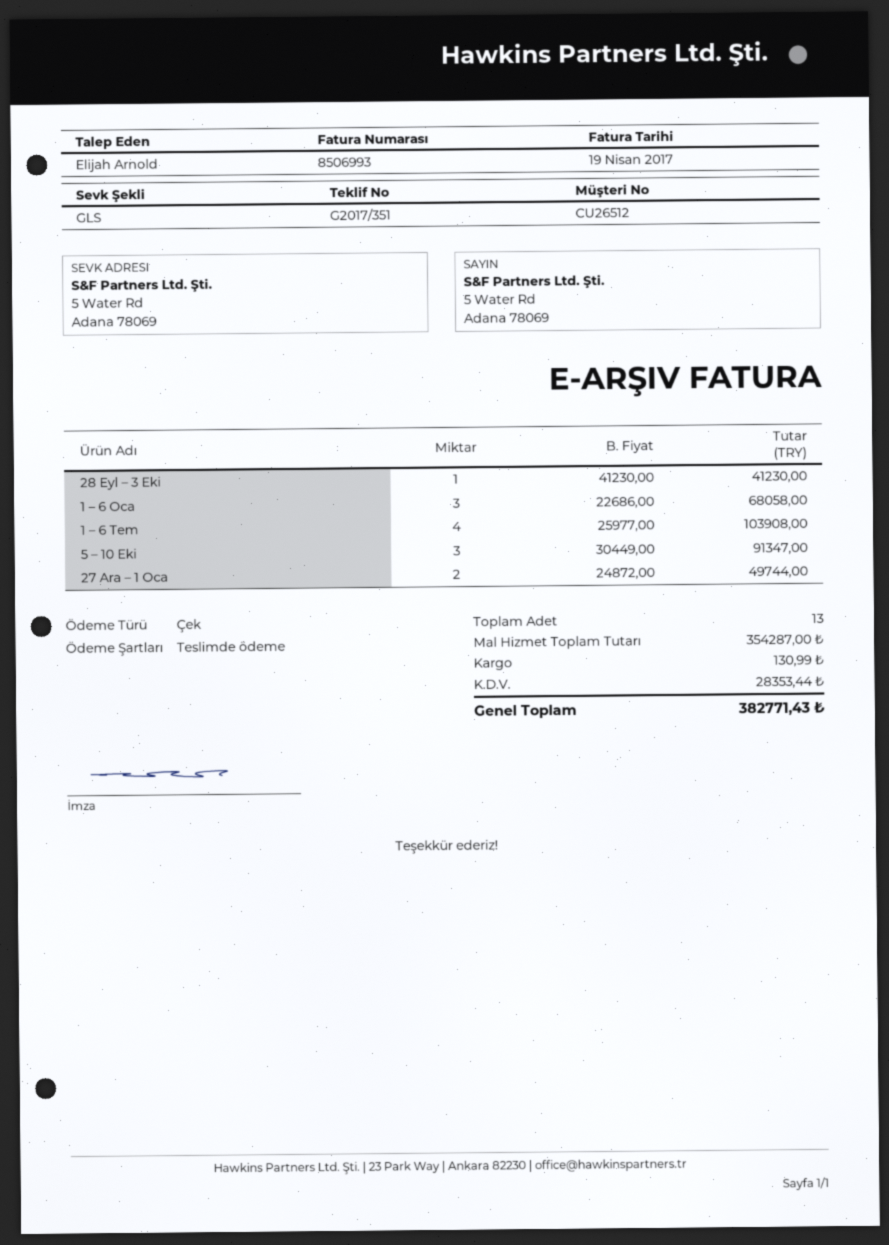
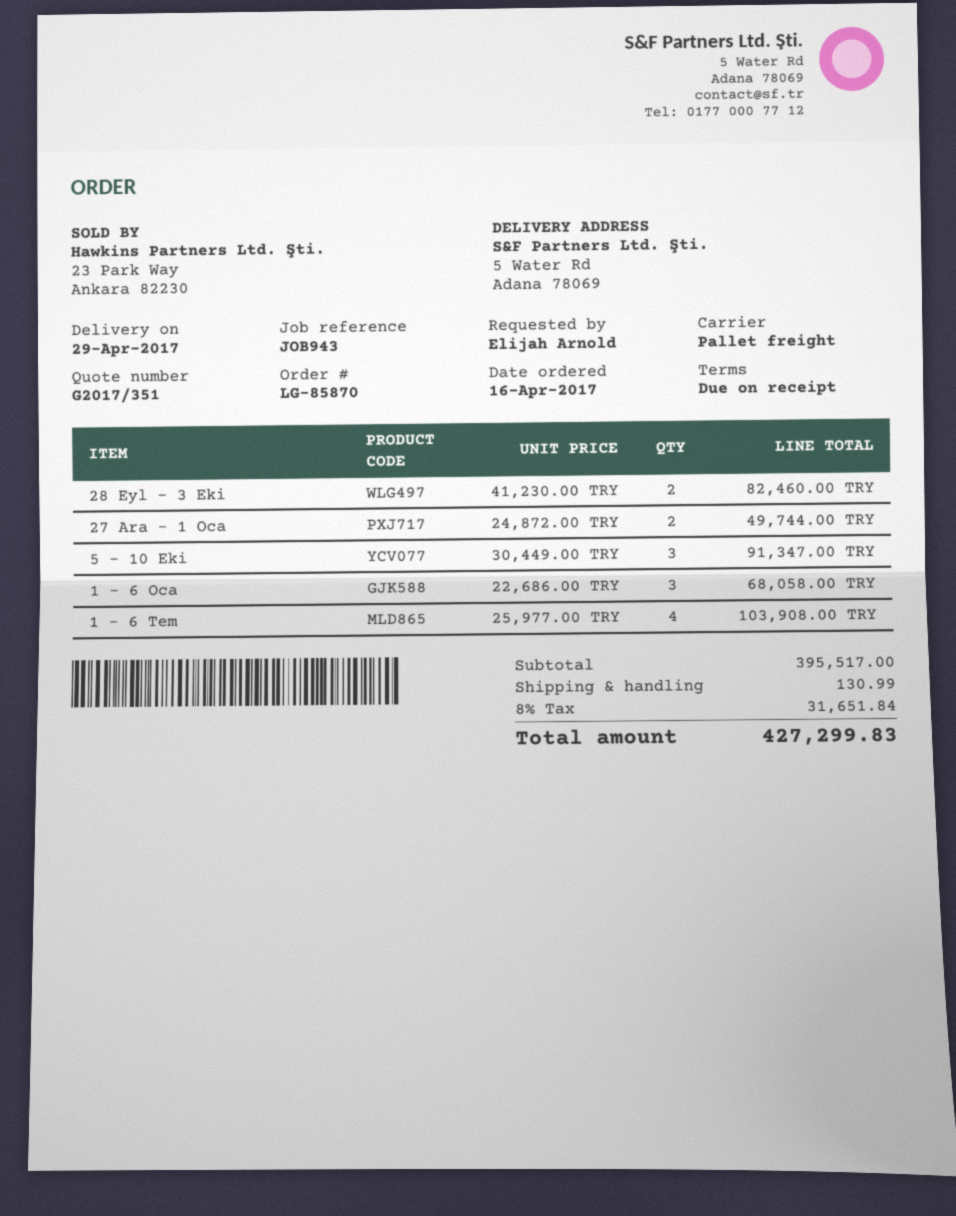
shipping method: GLS -> pallet freight
28 Eyl – 3 Eki: 1 x 41230.00 = 41230.00 -> 2 x 41230.00 = 82460.00
subtotal: 354287.00 -> 395517.00
tax: 28353.44 -> 31651.84
total: 382771.43 -> 427299.83

